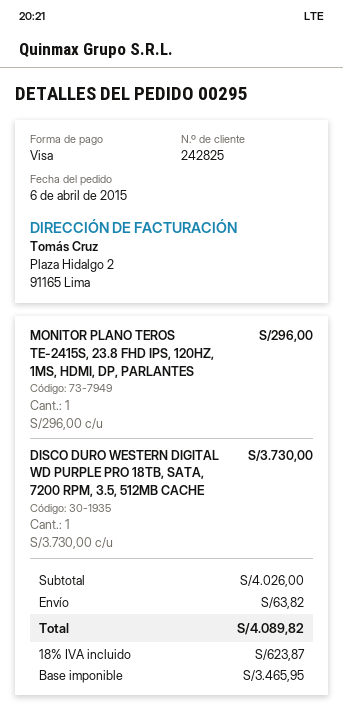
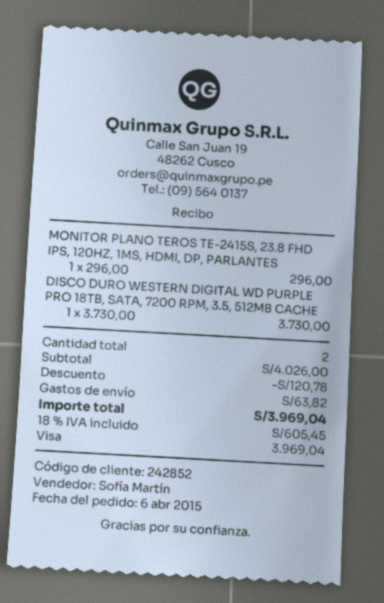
customer number: 242825 -> 242852
discount: none -> 120.78
tax: 18% = 623.87 -> 18% = 605.45
total: 4089.82 -> 3969.04

